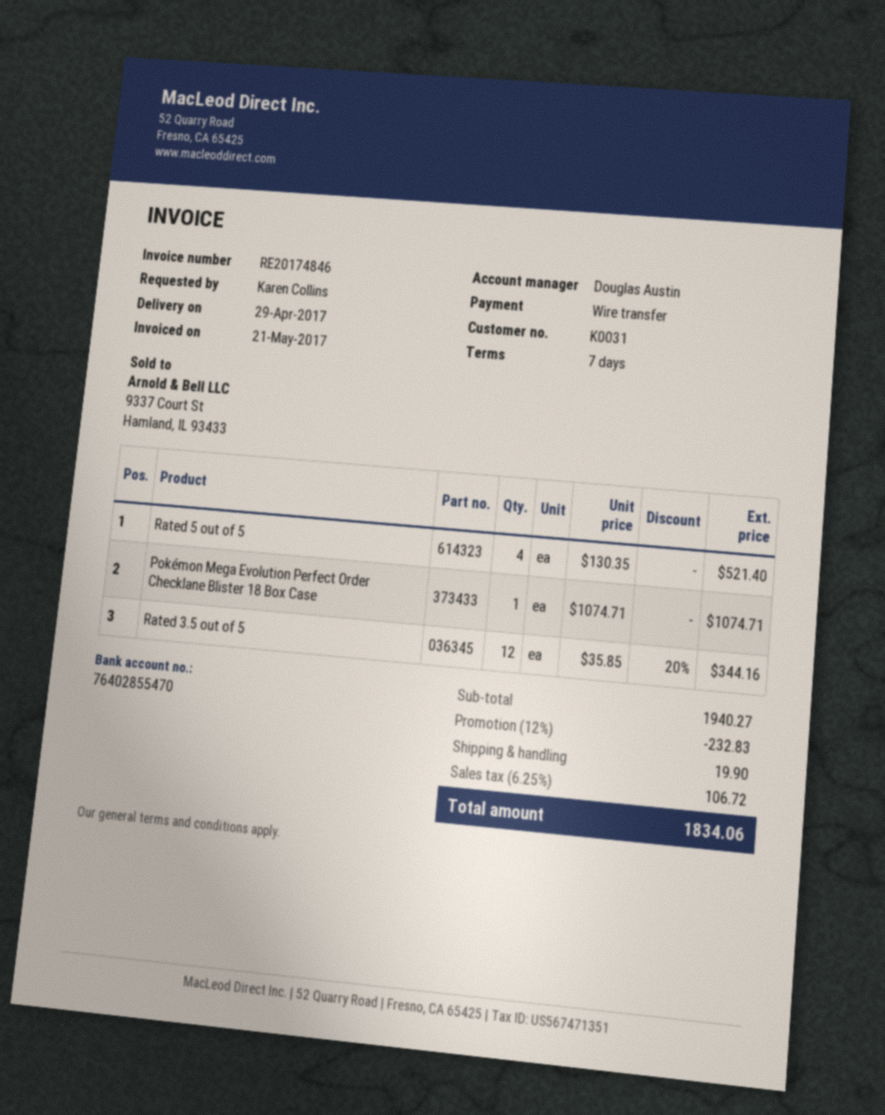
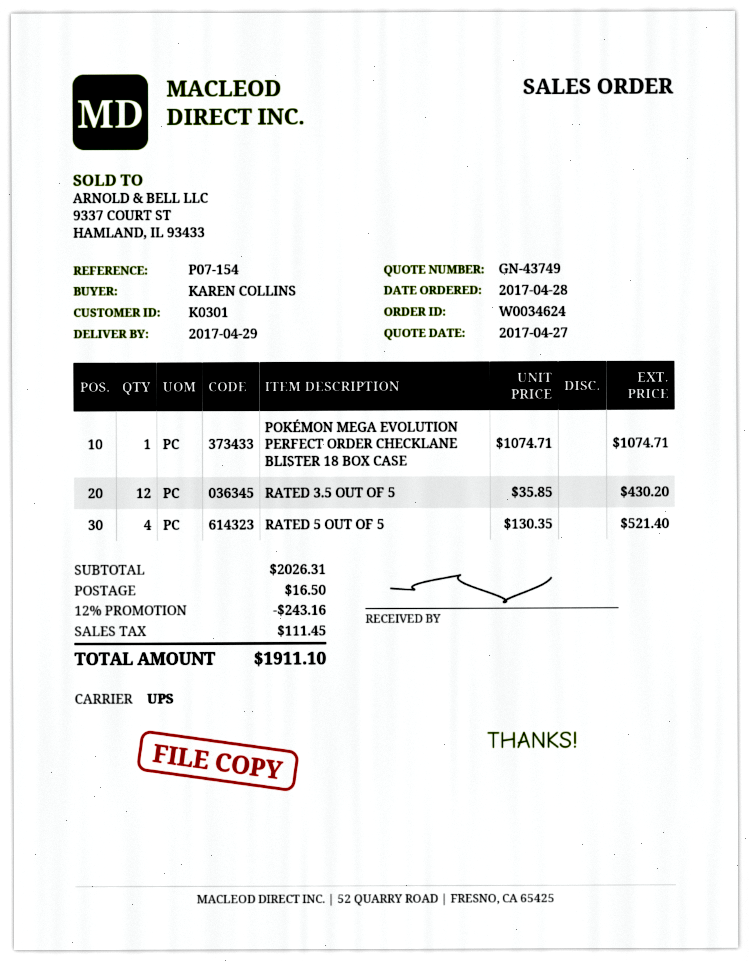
customer number: K0031 -> K0301
Rated 3.5 out of 5: 12 x 35.85 - 20% = 344.16 -> 12 x 35.85 = 430.20
subtotal: 1940.27 -> 2026.31
discount: 12% = 232.83 -> 12% = 243.16
shipping: 19.90 -> 16.50
tax: 106.72 -> 111.45
total: 1834.06 -> 1911.10

